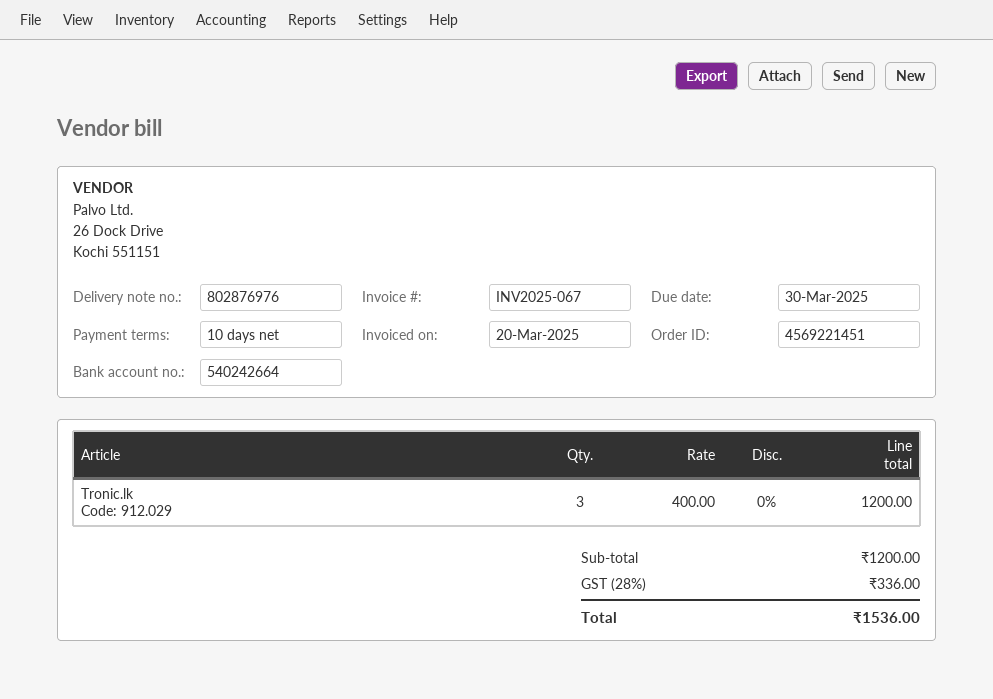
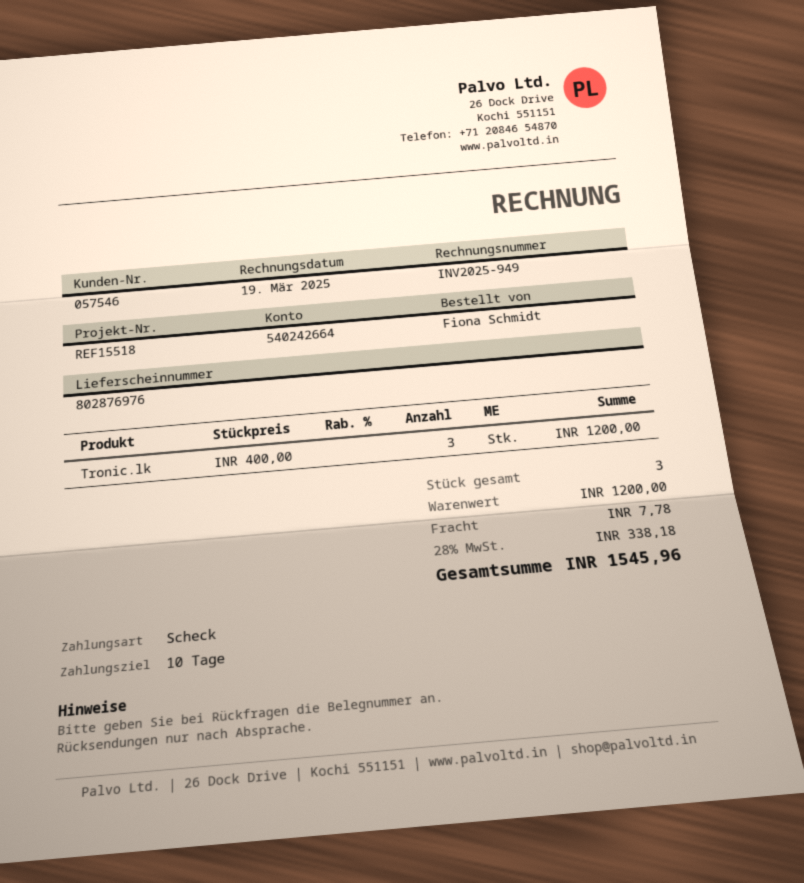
invoice number: INV2025-067 -> INV2025-949
invoice date: 2025-03-20 -> 2025-03-19
shipping: none -> 7.78
tax: 28% = 336.00 -> 28% = 338.18
total: 1536.00 -> 1545.96

